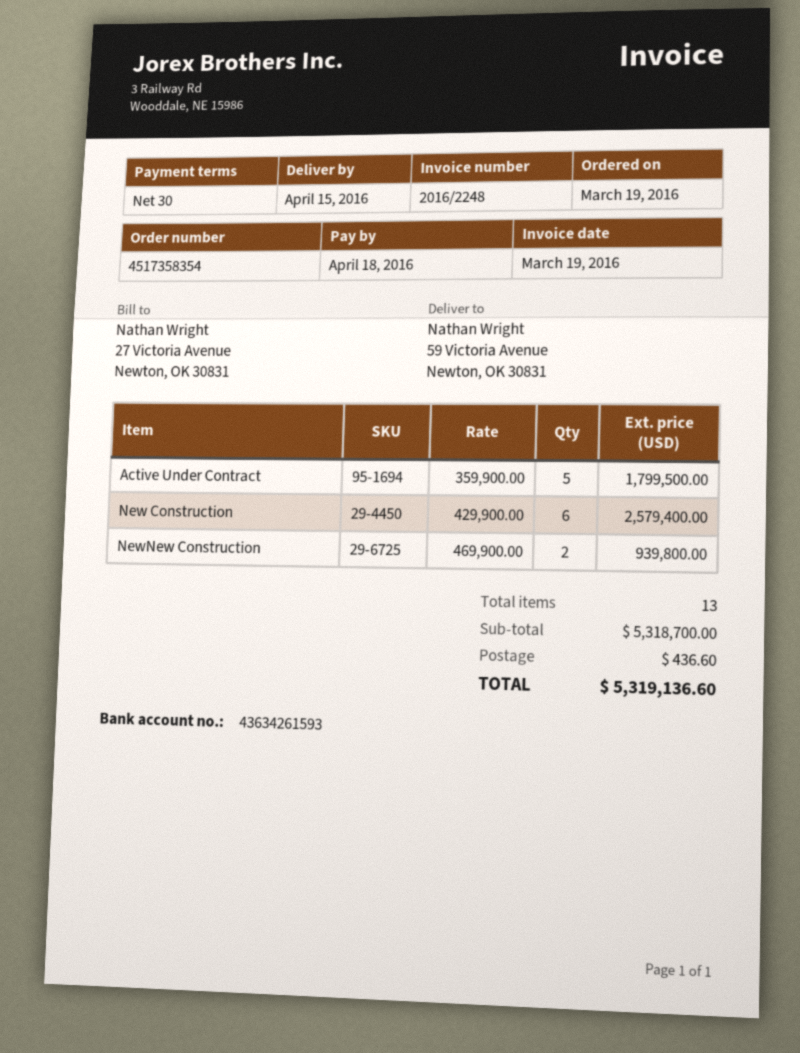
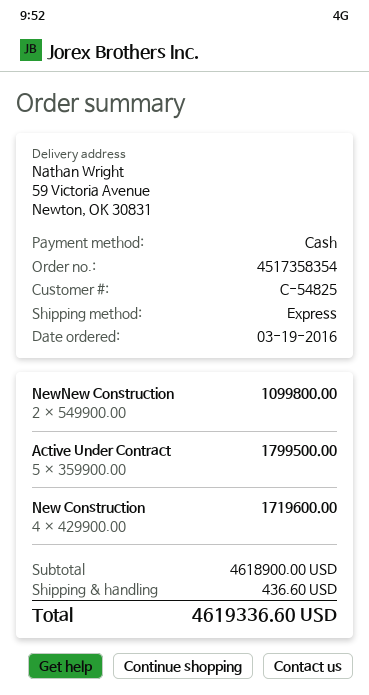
New Construction: 6 x 429900.00 = 2579400.00 -> 4 x 429900.00 = 1719600.00
NewNew Construction: 2 x 469900.00 = 939800.00 -> 2 x 549900.00 = 1099800.00
subtotal: 5318700.00 -> 4618900.00
total: 5319136.60 -> 4619336.60

